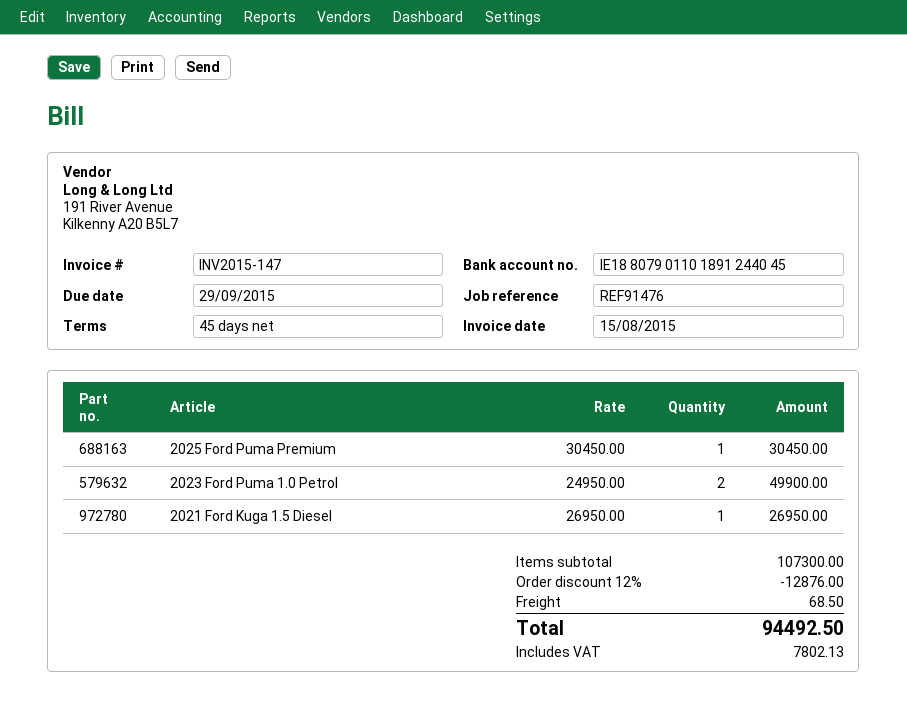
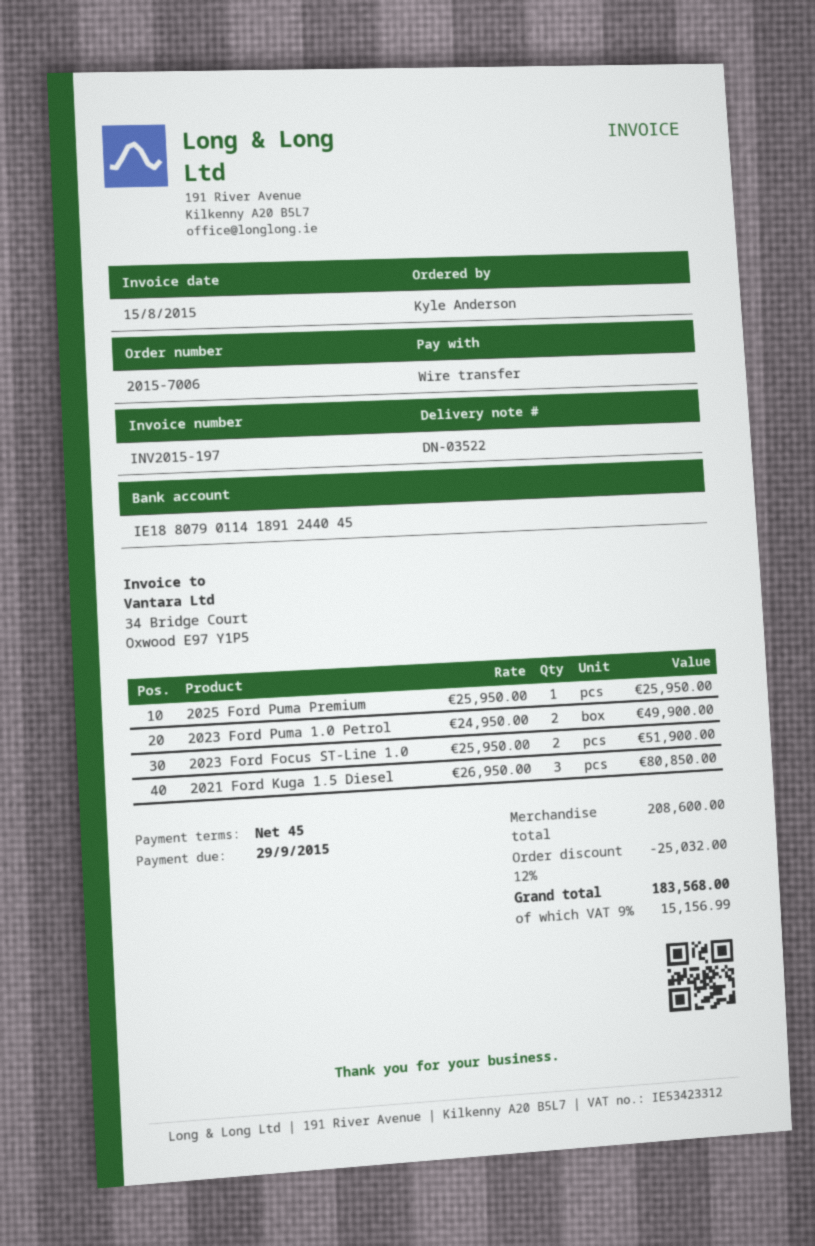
invoice number: INV2015-147 -> INV2015-197
bank account: IE18807901101891244045 -> IE18807901141891244045
2025 Ford Puma Premium: 1 x 30450.00 = 30450.00 -> 1 x 25950.00 = 25950.00
2021 Ford Kuga 1.5 Diesel: 1 x 26950.00 = 26950.00 -> 3 x 26950.00 = 80850.00
2023 Ford Focus ST-Line 1.0: none -> 2 x 25950.00 = 51900.00
subtotal: 107300.00 -> 208600.00
discount: 12% = 12876.00 -> 12% = 25032.00
shipping: 68.50 -> none
tax: 7802.13 -> 15156.99
total: 94492.50 -> 183568.00

